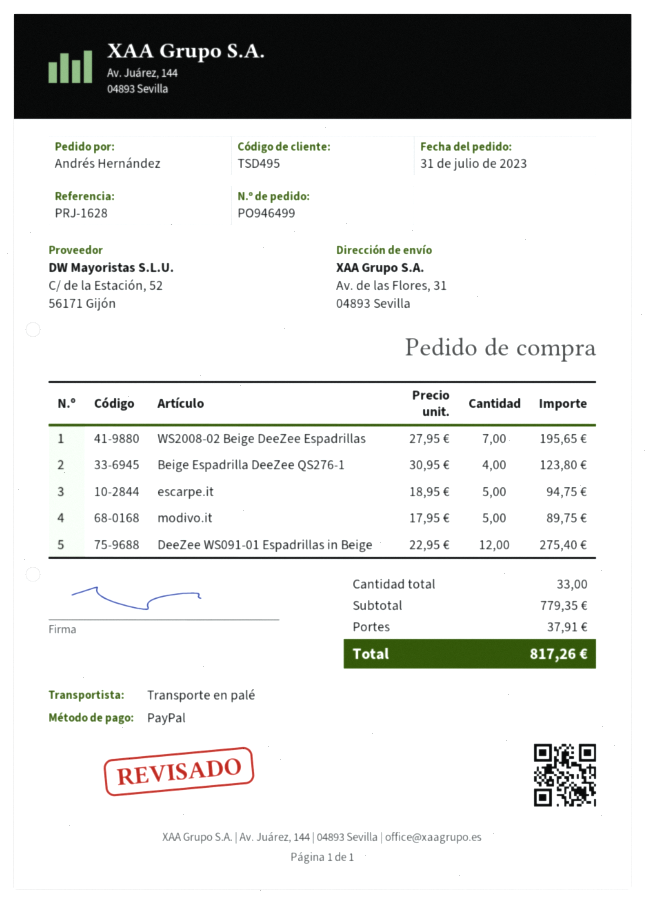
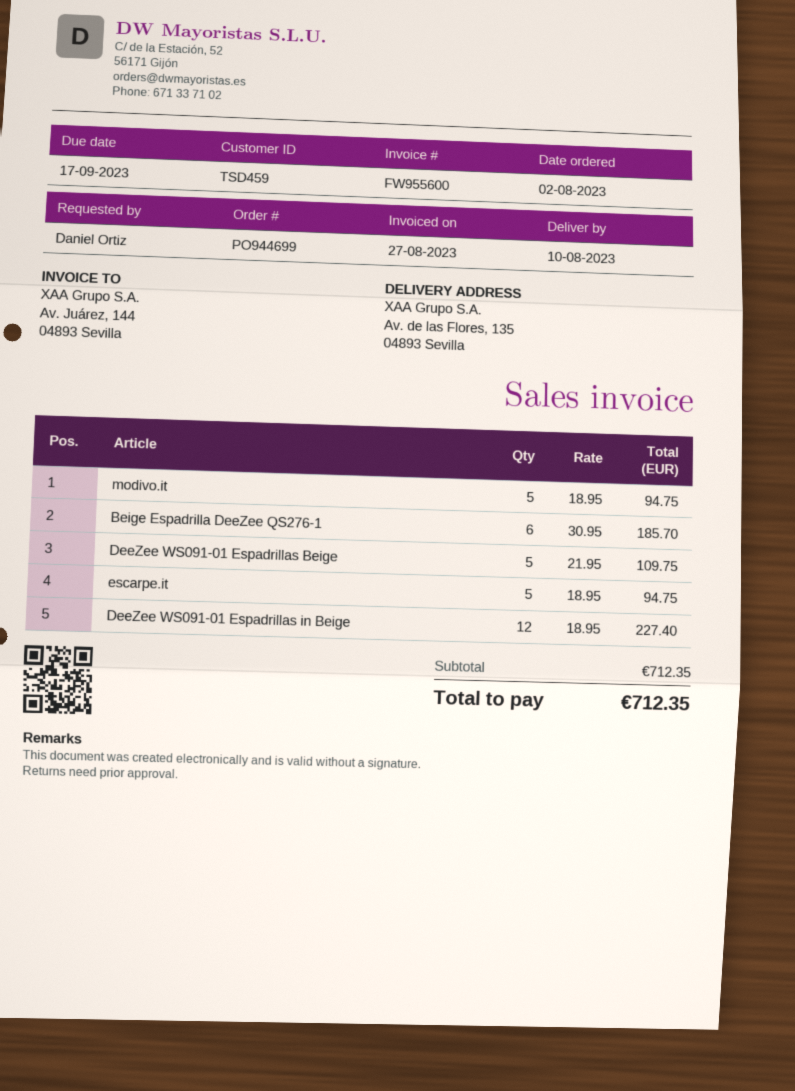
order number: PO946499 -> PO944699
order date: 2023-07-31 -> 2023-08-02
customer number: TSD495 -> TSD459
ordered by: Andrés Hernández -> Daniel Ortiz
ship to: Av. de las Flores, 31, 04893 Sevilla -> Av. de las Flores, 135, 04893 Sevilla
WS2008-02 Beige DeeZee Espadrillas: 7 x 27.95 = 195.65 -> none
Beige Espadrilla DeeZee QS276‑1: 4 x 30.95 = 123.80 -> 6 x 30.95 = 185.70
modivo.it: 5 x 17.95 = 89.75 -> 5 x 18.95 = 94.75
DeeZee WS091-01 Espadrillas in Beige: 12 x 22.95 = 275.40 -> 12 x 18.95 = 227.40
DeeZee WS091-01 Espadrillas Beige: none -> 5 x 21.95 = 109.75
subtotal: 779.35 -> 712.35
shipping: 37.91 -> none
total: 817.26 -> 712.35

